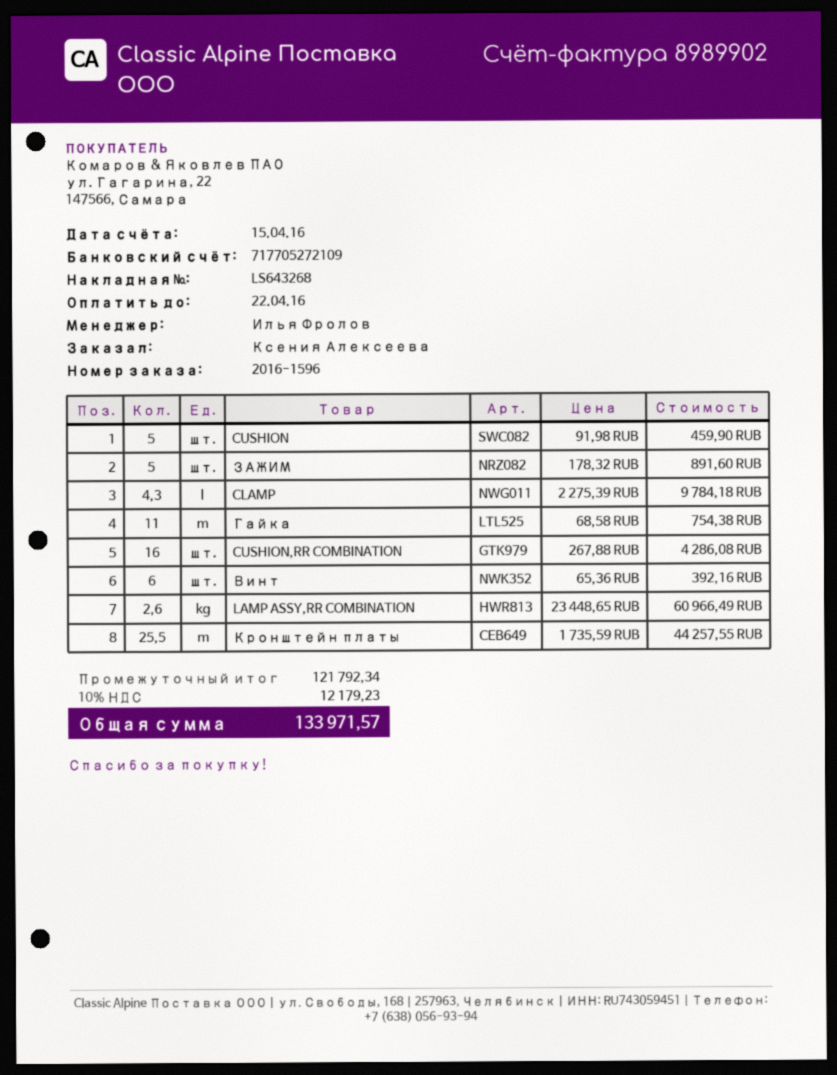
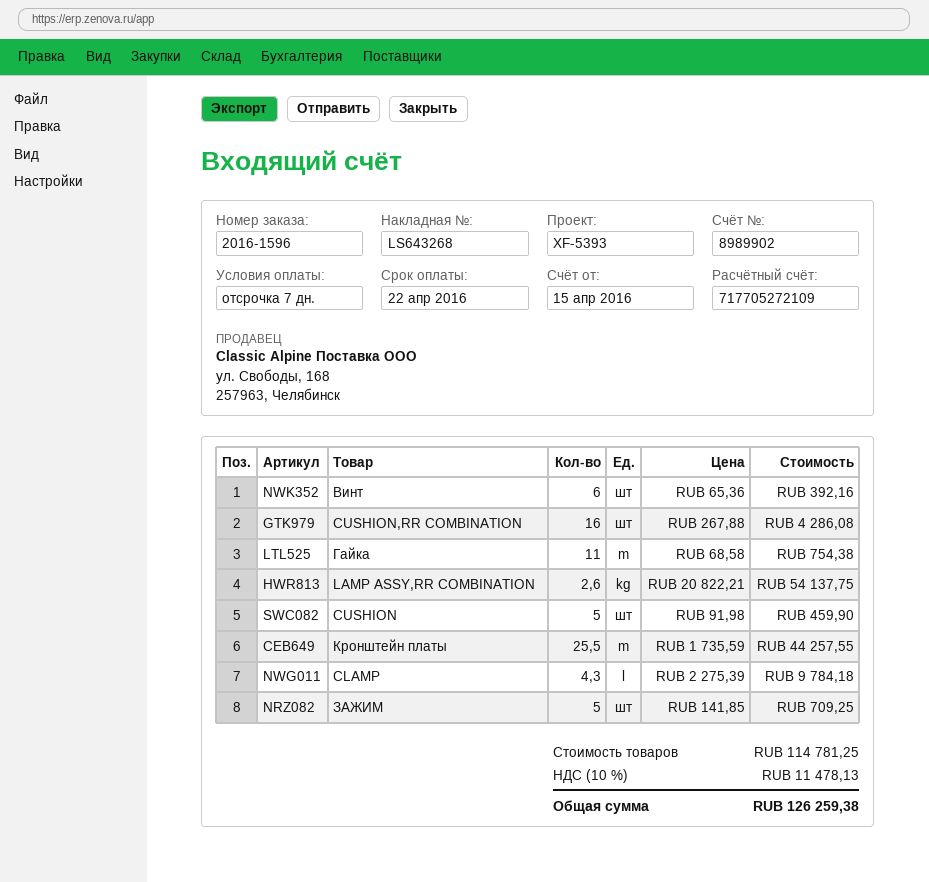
ЗАЖИМ: 5 x 178.32 = 891.60 -> 5 x 141.85 = 709.25
LAMP ASSY,RR COMBINATION: 2.6 x 23448.65 = 60966.49 -> 2.6 x 20822.21 = 54137.75
subtotal: 121792.34 -> 114781.25
tax: 10% = 12179.23 -> 10% = 11478.13
total: 133971.57 -> 126259.38

